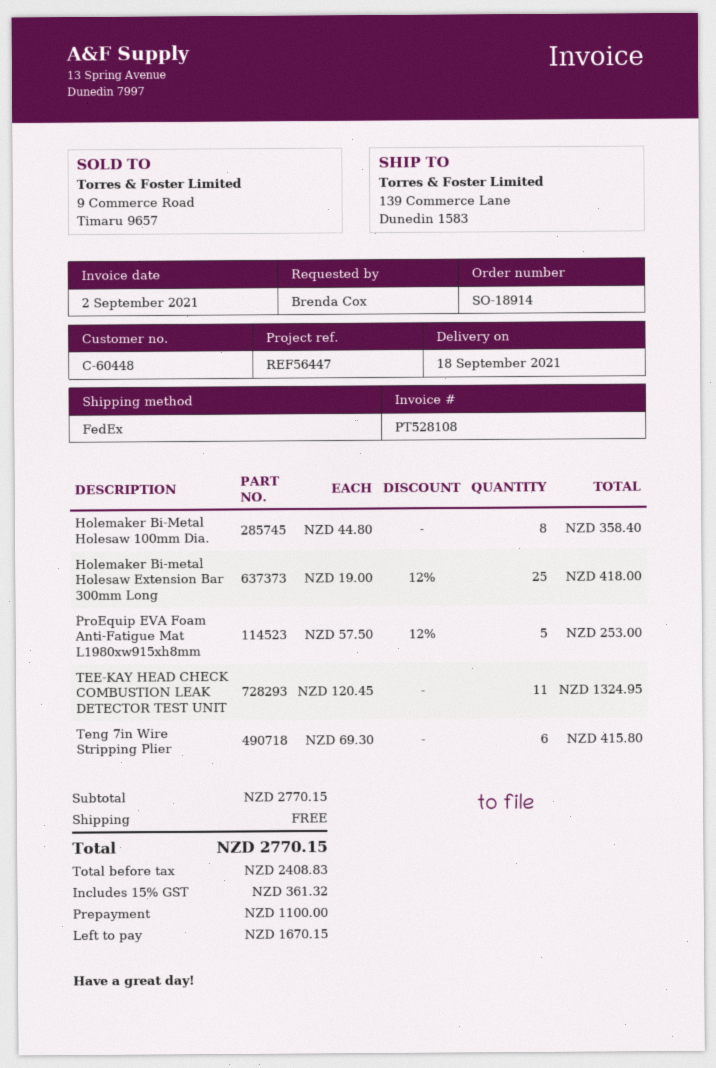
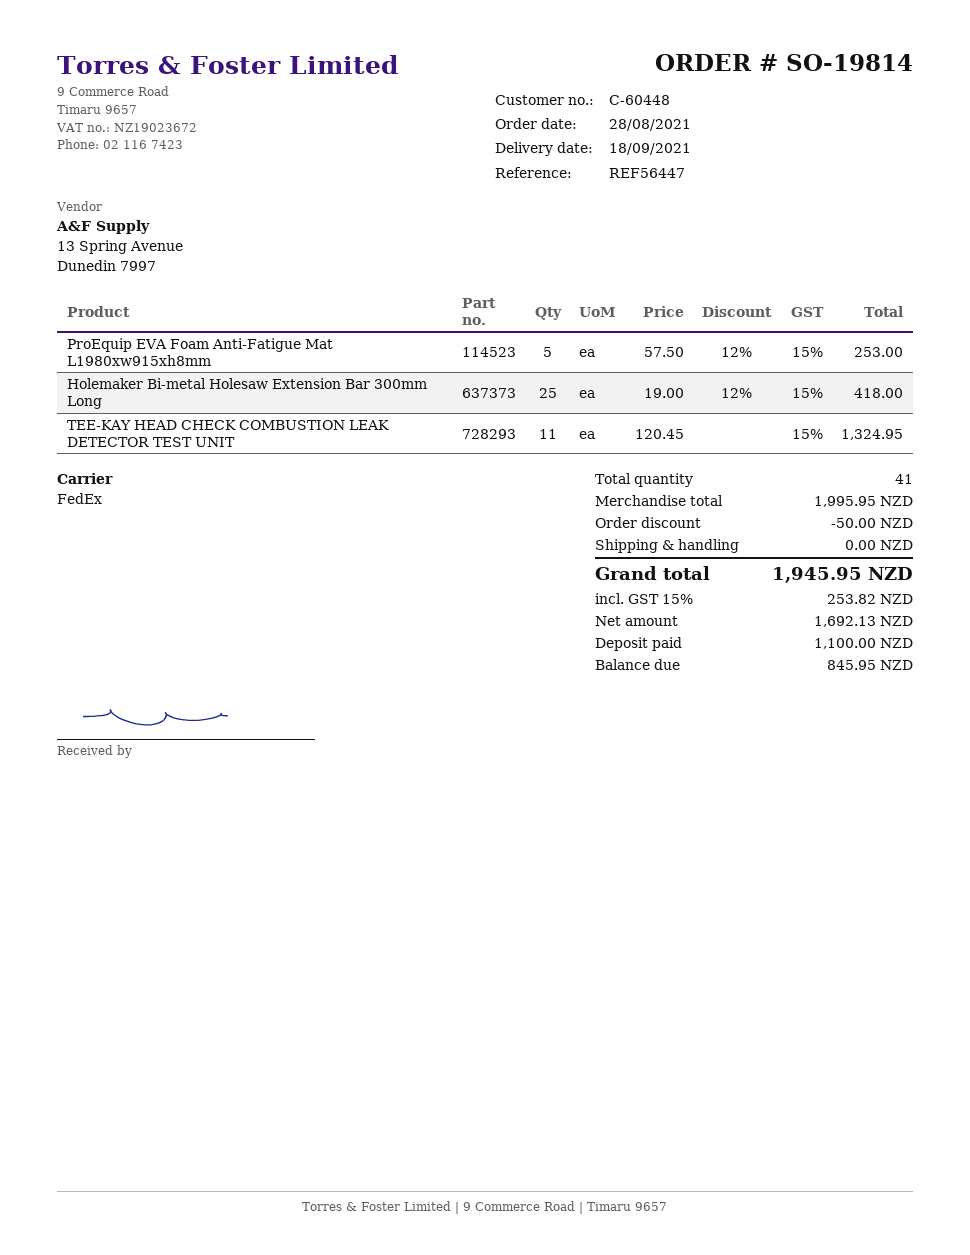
order number: SO-18914 -> SO-19814
Holemaker Bi-Metal Holesaw 100mm Dia.: 8 x 44.80 = 358.40 -> none
Teng 7in Wire Stripping Plier: 6 x 69.30 = 415.80 -> none
subtotal: 2770.15 -> 1995.95
discount: none -> 50.00
net: 2408.83 -> 1692.13
tax: 15% = 361.32 -> 15% = 253.82
total: 2770.15 -> 1945.95
balance: 1670.15 -> 845.95

